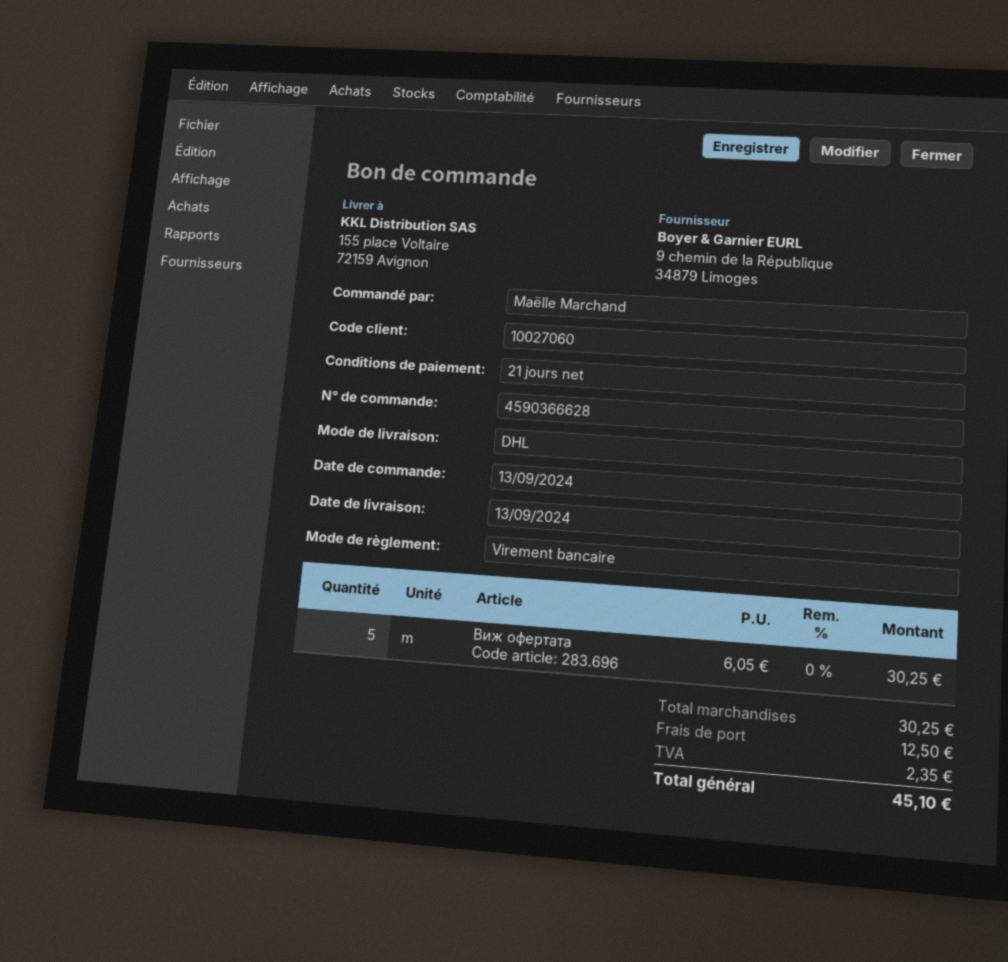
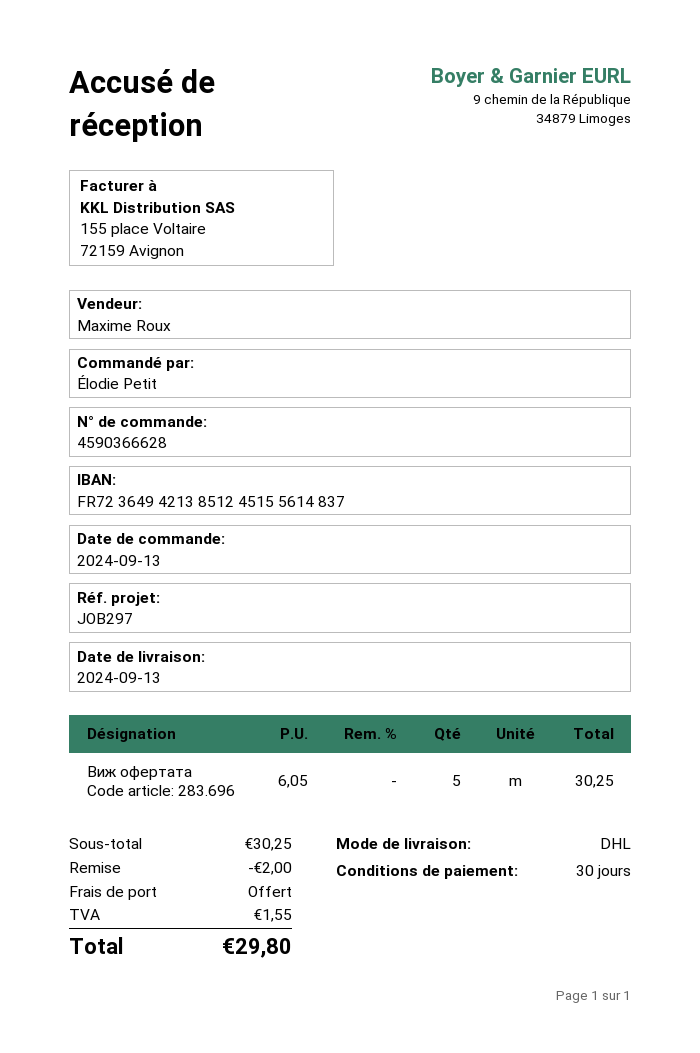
payment terms: 21 days -> 30 days
ordered by: Maëlle Marchand -> Élodie Petit
discount: none -> 2.00
shipping: 12.50 -> 0.00
tax: 2.35 -> 1.55
total: 45.10 -> 29.80

